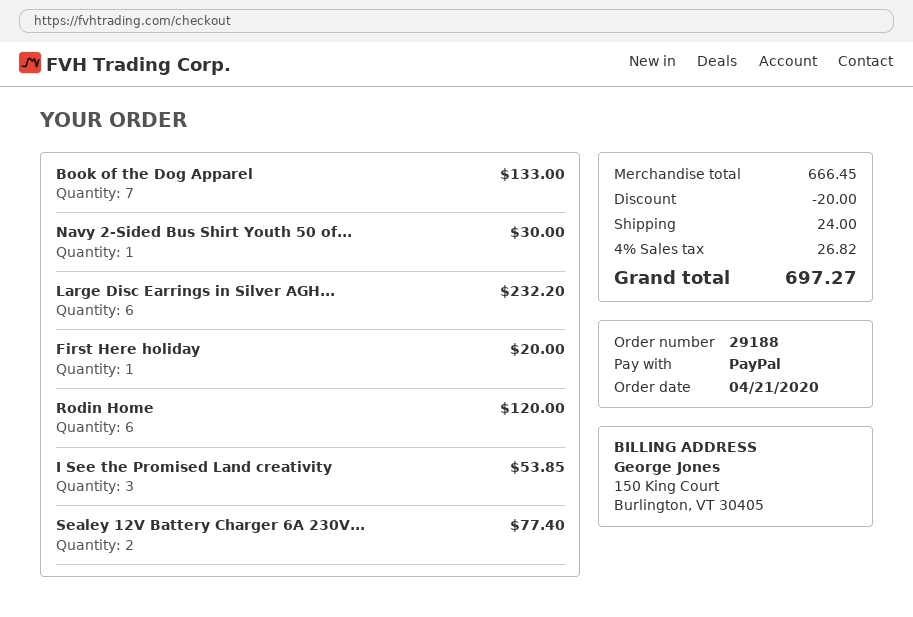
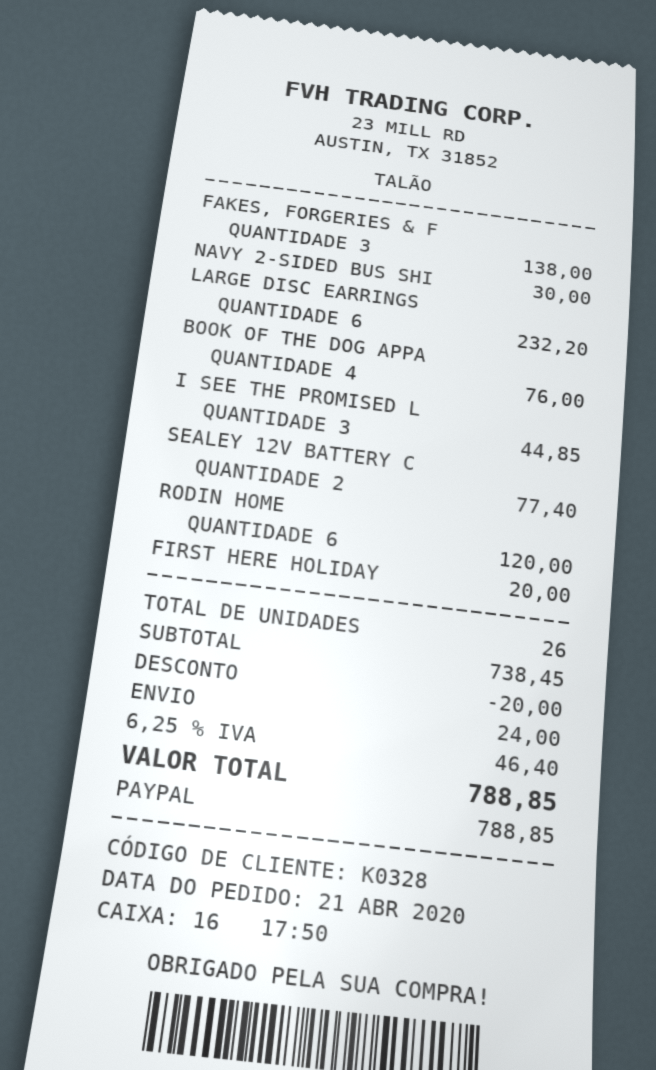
Book of the Dog Apparel: 7 for 133.00 -> 4 for 76.00
I See the Promised Land creativity: 3 for 53.85 -> 3 for 44.85
FAKES, FORGERIES & F: none -> 3 for 138.00
subtotal: 666.45 -> 738.45
tax: 4% = 26.82 -> 6.25% = 46.40
total: 697.27 -> 788.85

